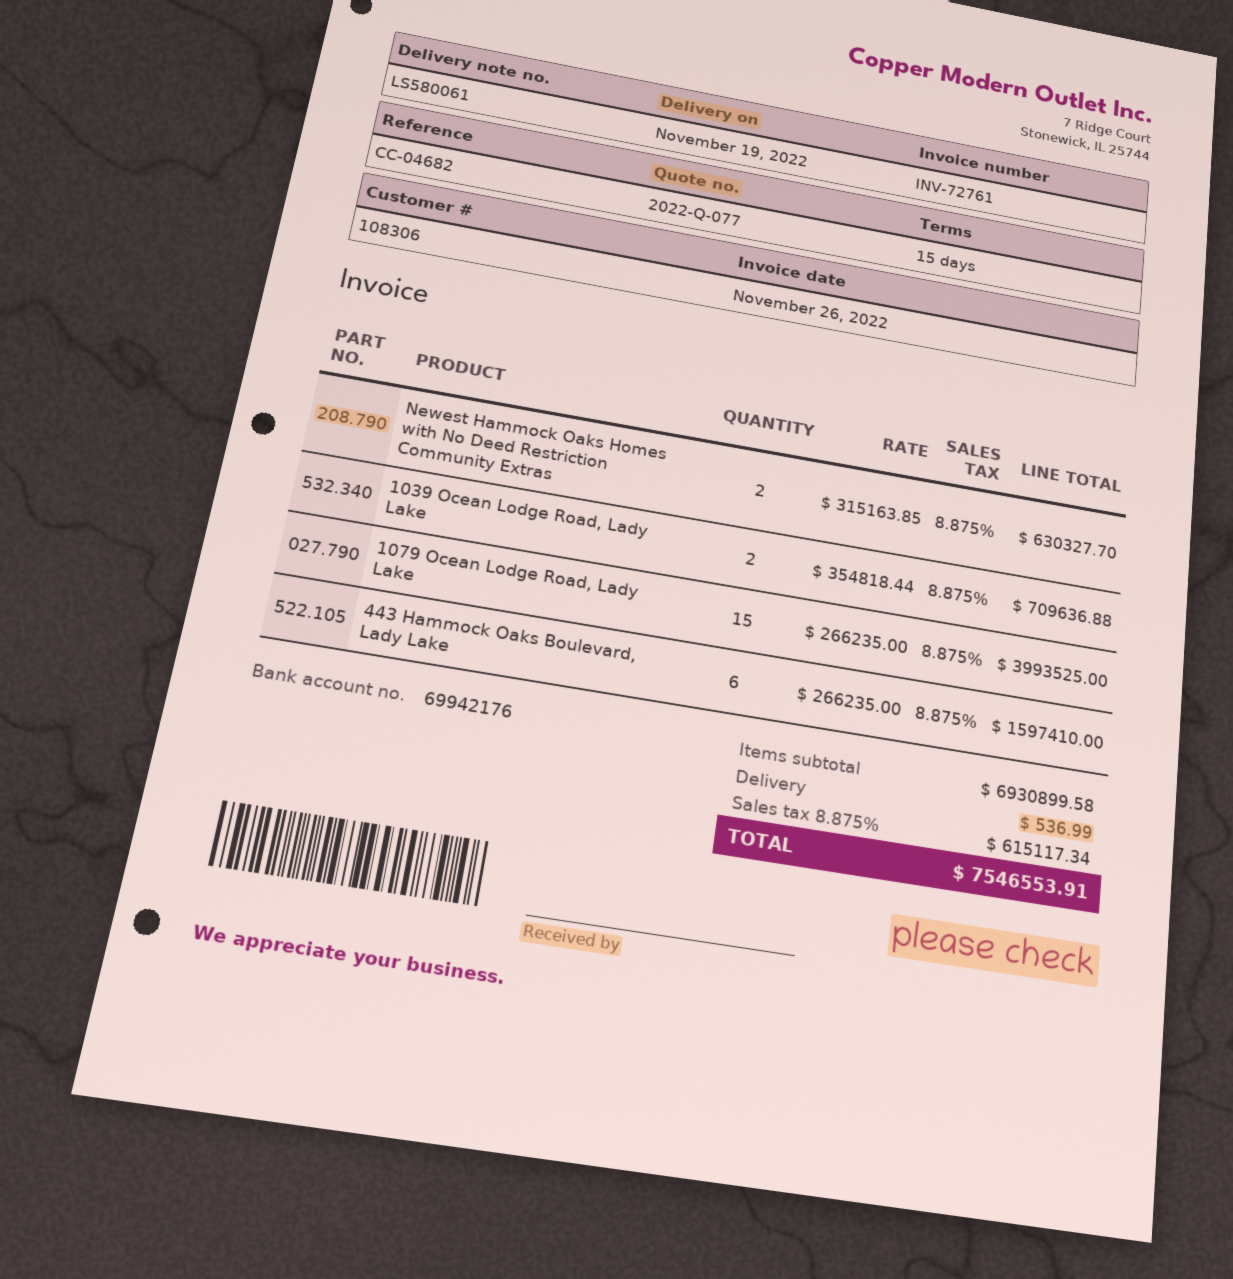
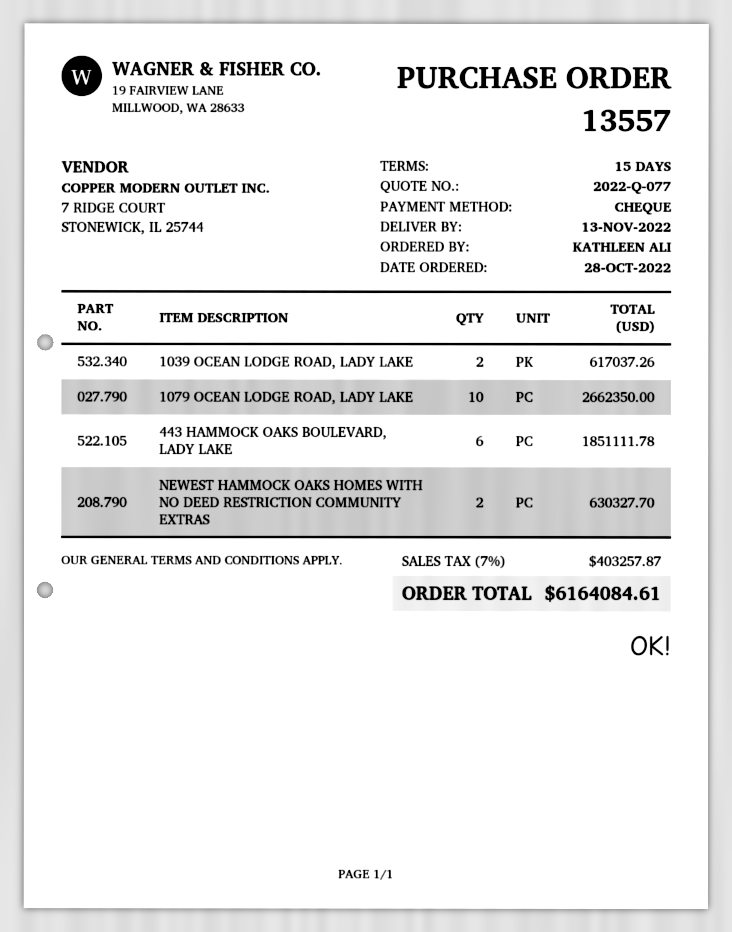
delivery date: 2022-11-19 -> 2022-11-13
1039 Ocean Lodge Road, Lady Lake: 2 for 709636.88 -> 2 for 617037.26
1079 Ocean Lodge Road, Lady Lake: 15 for 3993525.00 -> 10 for 2662350.00
443 Hammock Oaks Boulevard, Lady Lake: 6 for 1597410.00 -> 6 for 1851111.78
shipping: 536.99 -> none
tax: 8.875% = 615117.34 -> 7% = 403257.87
total: 7546553.91 -> 6164084.61

